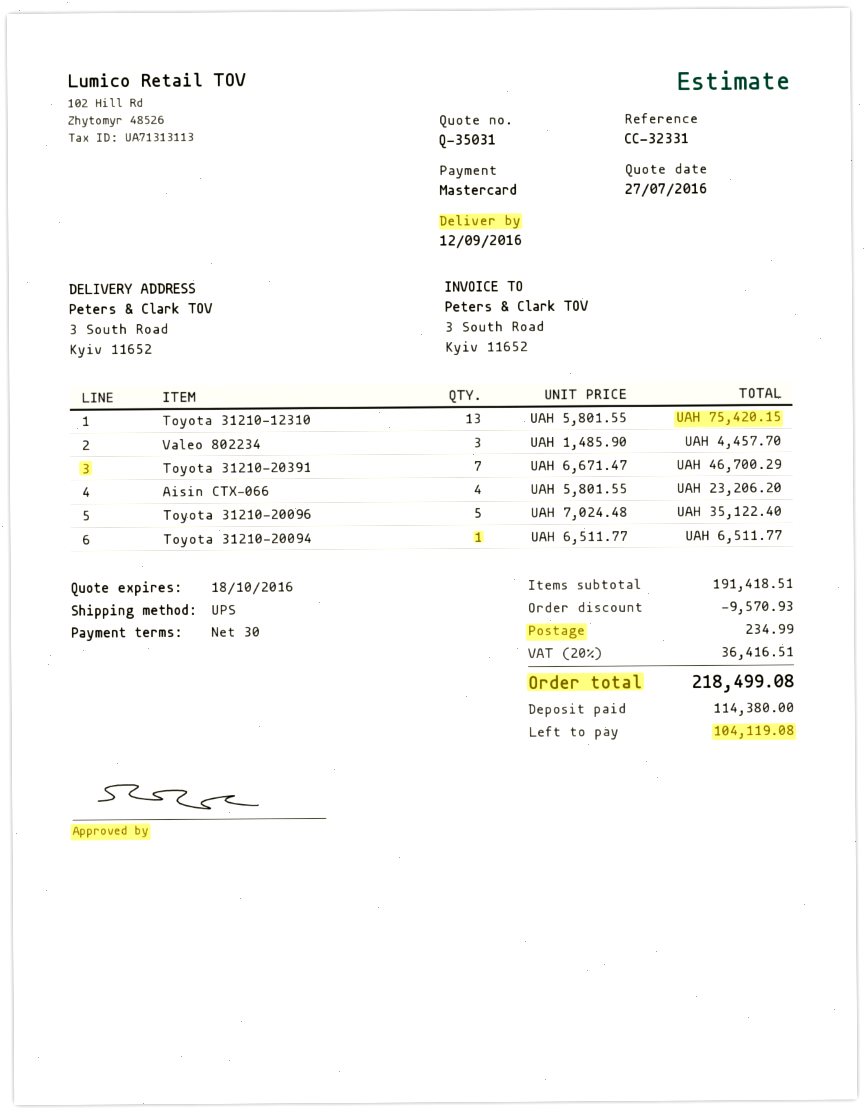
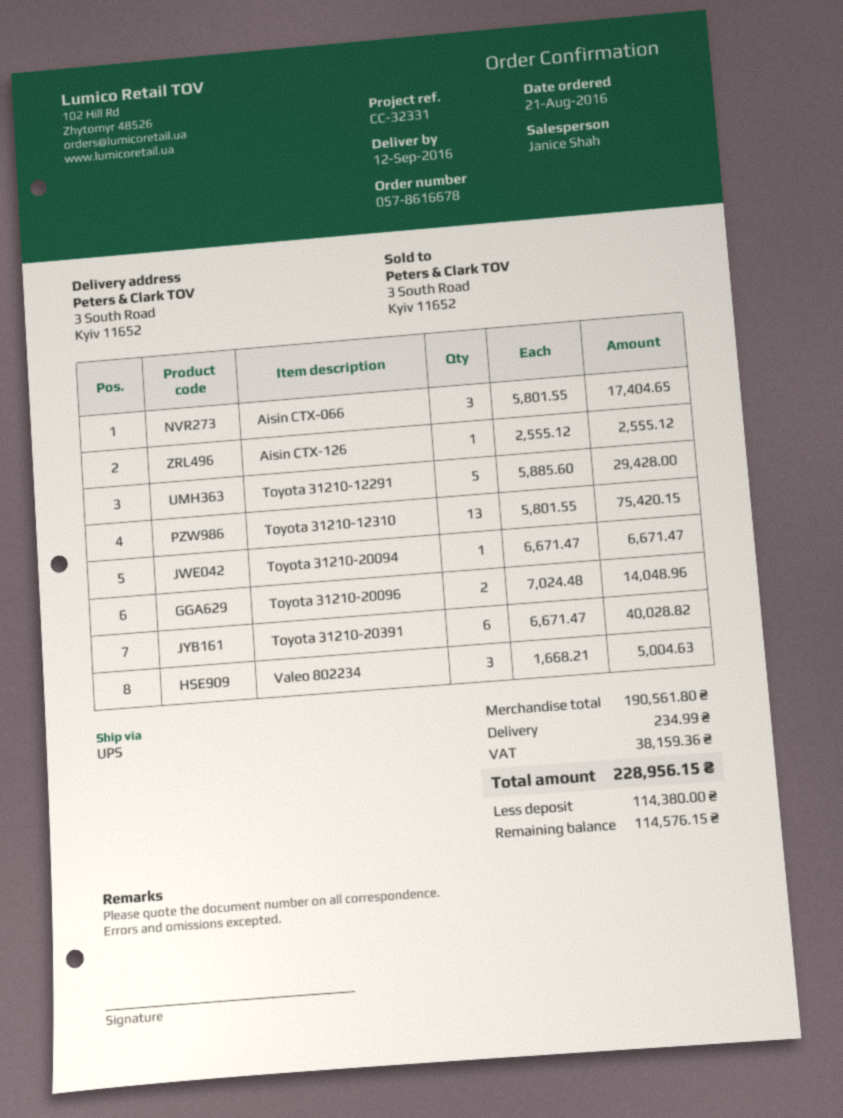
Valeo 802234: 3 x 1485.90 = 4457.70 -> 3 x 1668.21 = 5004.63
Toyota 31210-20391: 7 x 6671.47 = 46700.29 -> 6 x 6671.47 = 40028.82
Aisin CTX-066: 4 x 5801.55 = 23206.20 -> 3 x 5801.55 = 17404.65
Toyota 31210-20096: 5 x 7024.48 = 35122.40 -> 2 x 7024.48 = 14048.96
Toyota 31210-20094: 1 x 6511.77 = 6511.77 -> 1 x 6671.47 = 6671.47
Aisin CTX-126: none -> 1 x 2555.12 = 2555.12
Toyota 31210-12291: none -> 5 x 5885.60 = 29428.00
subtotal: 191418.51 -> 190561.80
discount: 9570.93 -> none
tax: 36416.51 -> 38159.36
total: 218499.08 -> 228956.15
balance: 104119.08 -> 114576.15

